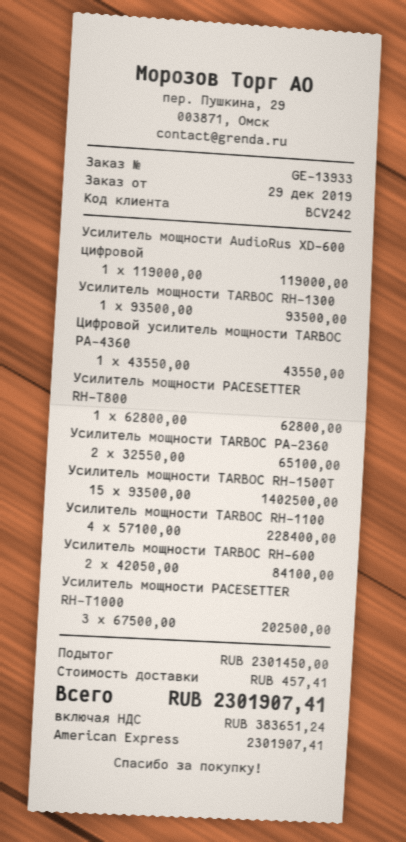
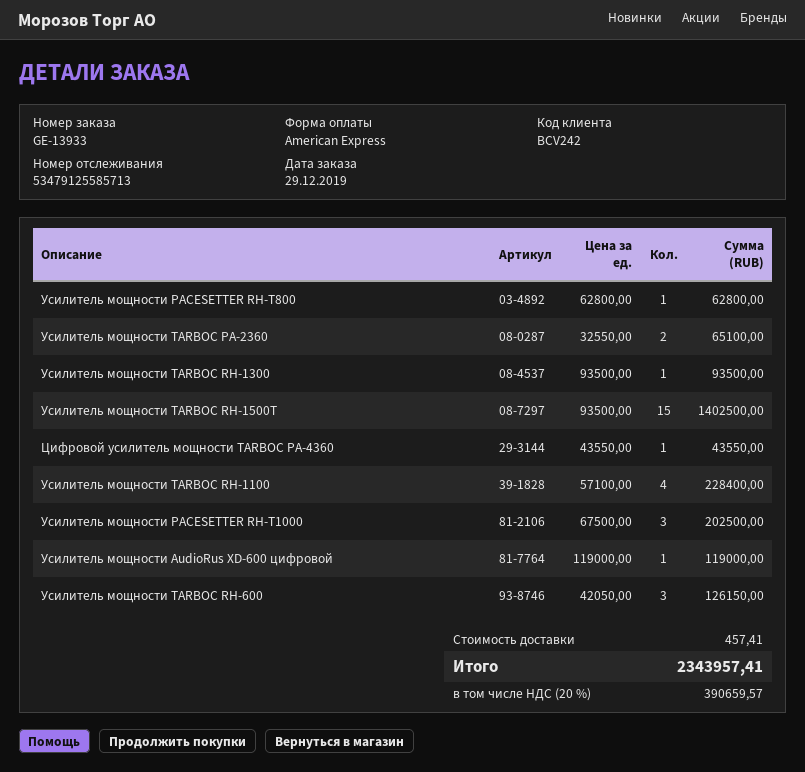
Усилитель мощности TARBOC RH-600: 2 x 42050.00 = 84100.00 -> 3 x 42050.00 = 126150.00
tax: 383651.24 -> 390659.57
total: 2301907.41 -> 2343957.41

